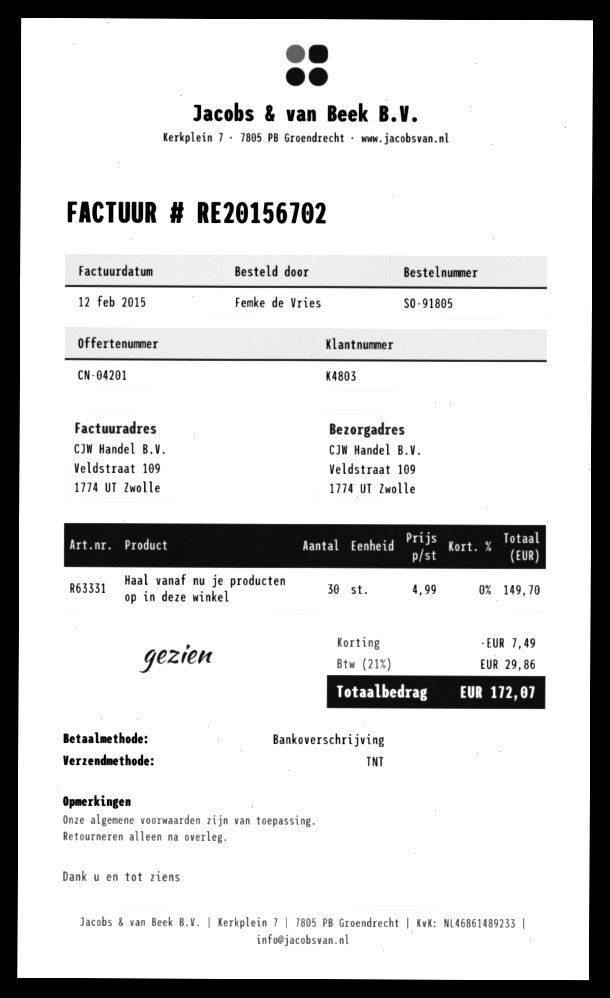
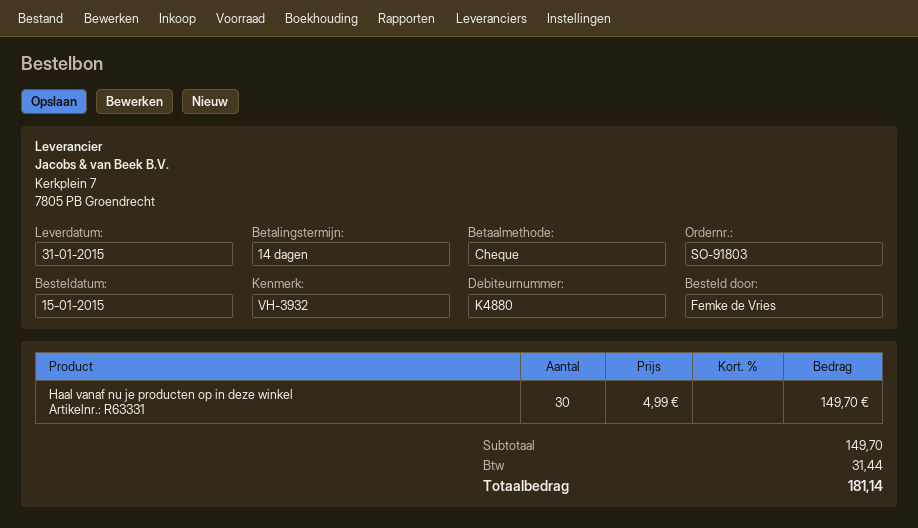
order number: SO-91805 -> SO-91803
customer number: K4803 -> K4880
payment method: bank transfer -> cheque
discount: 7.49 -> none
tax: 29.86 -> 31.44
total: 172.07 -> 181.14

